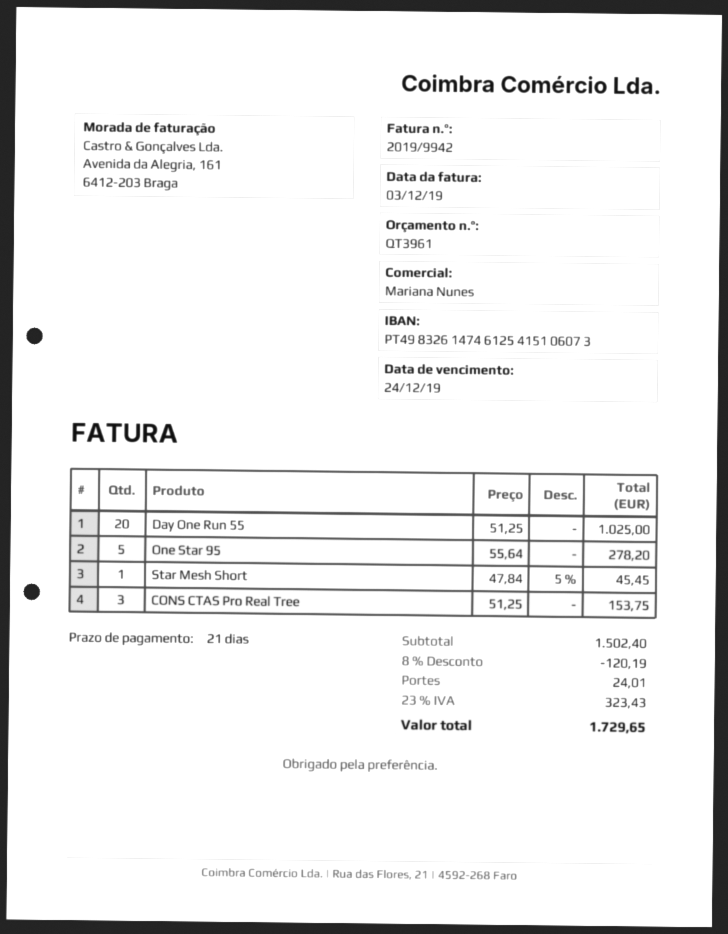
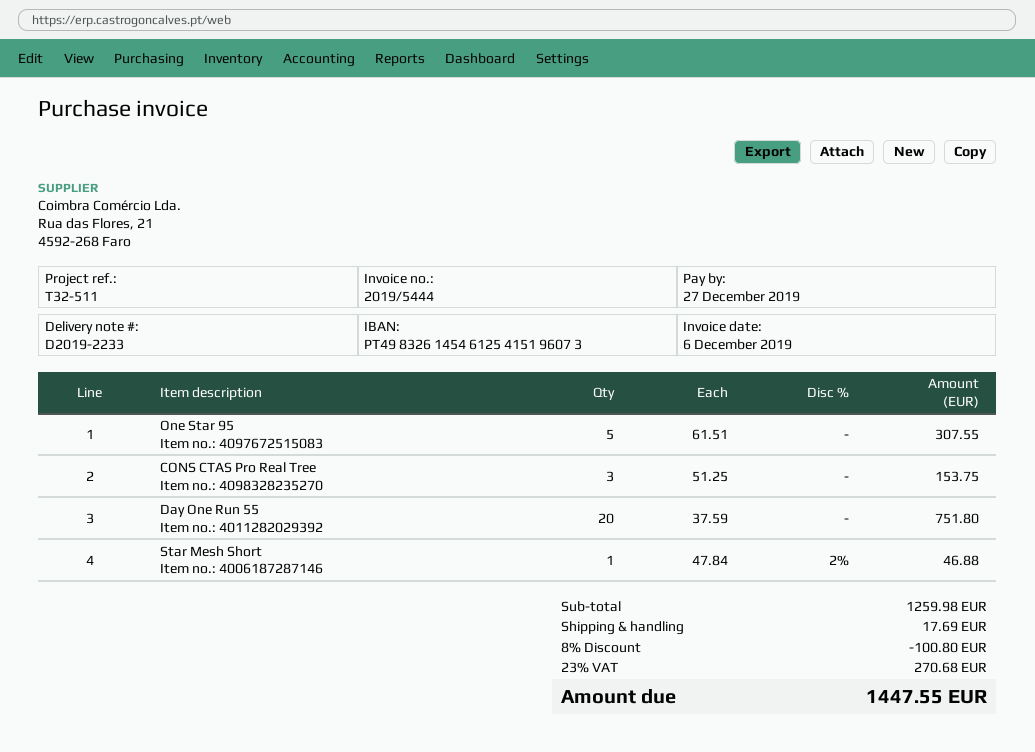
invoice number: 2019/9942 -> 2019/5444
invoice date: 2019-12-03 -> 2019-12-06
due date: 2019-12-24 -> 2019-12-27
bank account: PT49832614746125415106073 -> PT49832614546125415196073
Day One Run 55: 20 x 51.25 = 1025.00 -> 20 x 37.59 = 751.80
One Star 95: 5 x 55.64 = 278.20 -> 5 x 61.51 = 307.55
Star Mesh Short: 1 x 47.84 - 5% = 45.45 -> 1 x 47.84 - 2% = 46.88
subtotal: 1502.40 -> 1259.98
discount: 8% = 120.19 -> 8% = 100.80
shipping: 24.01 -> 17.69
tax: 23% = 323.43 -> 23% = 270.68
total: 1729.65 -> 1447.55

